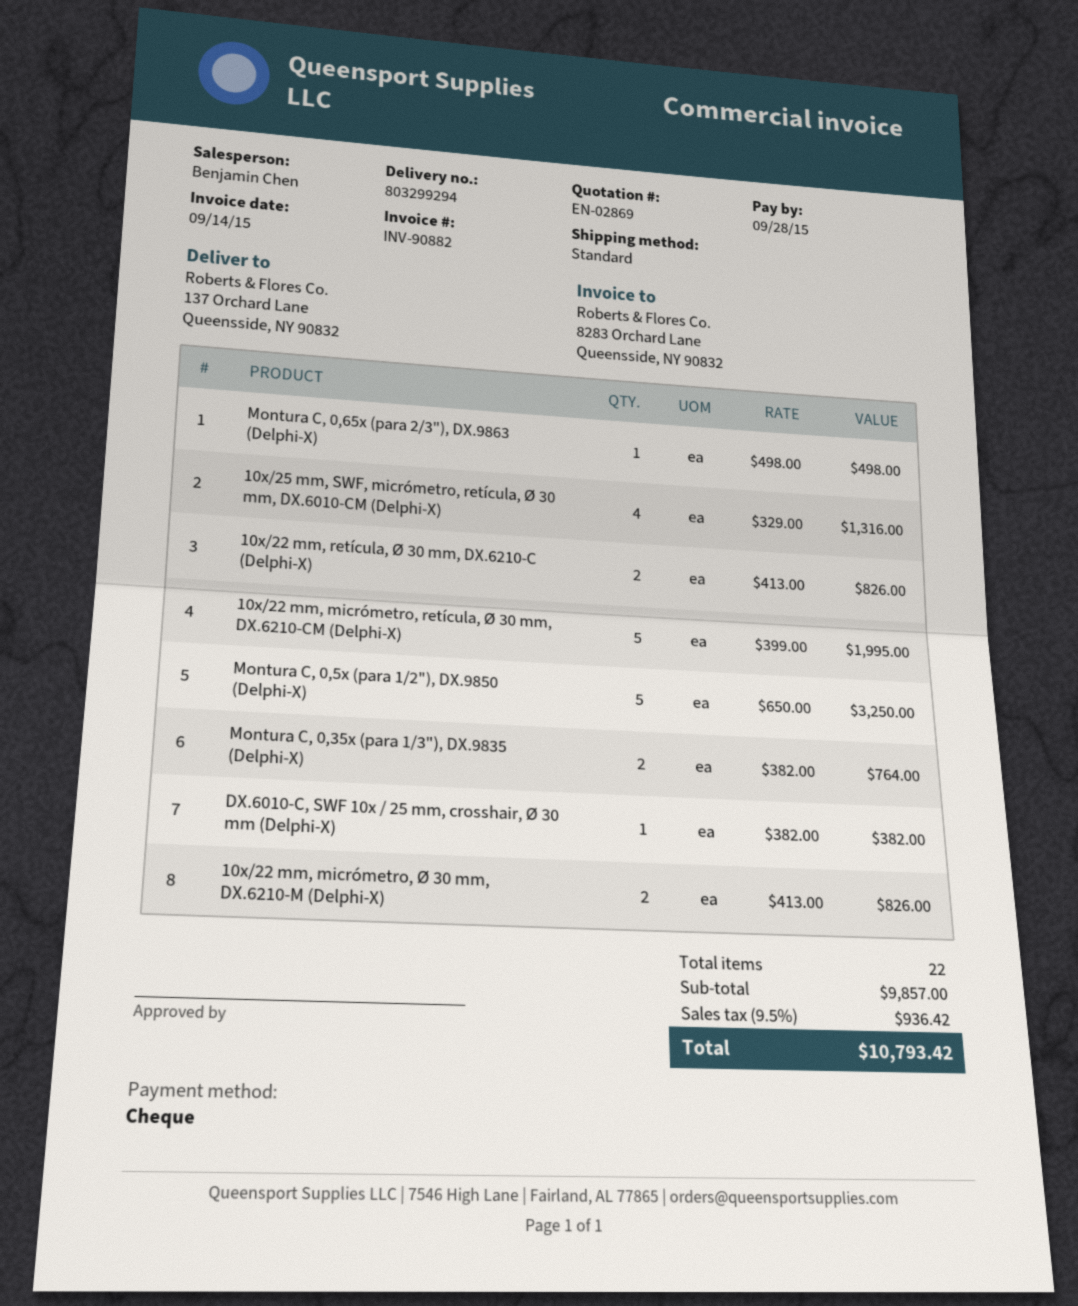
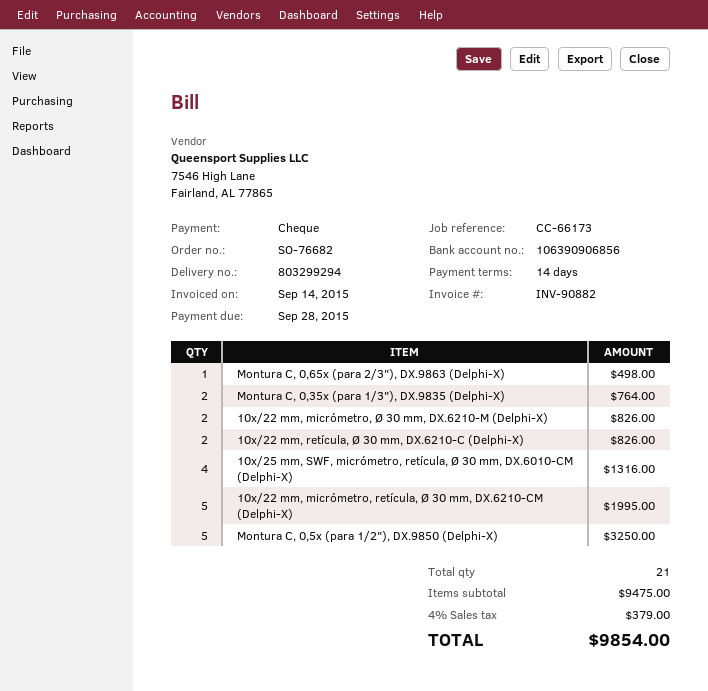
DX.6010-C, SWF 10x / 25 mm, crosshair, Ø 30 mm (Delphi-X): 1 for 382.00 -> none
total quantity: 22 -> 21
subtotal: 9857.00 -> 9475.00
tax: 9.5% = 936.42 -> 4% = 379.00
total: 10793.42 -> 9854.00

